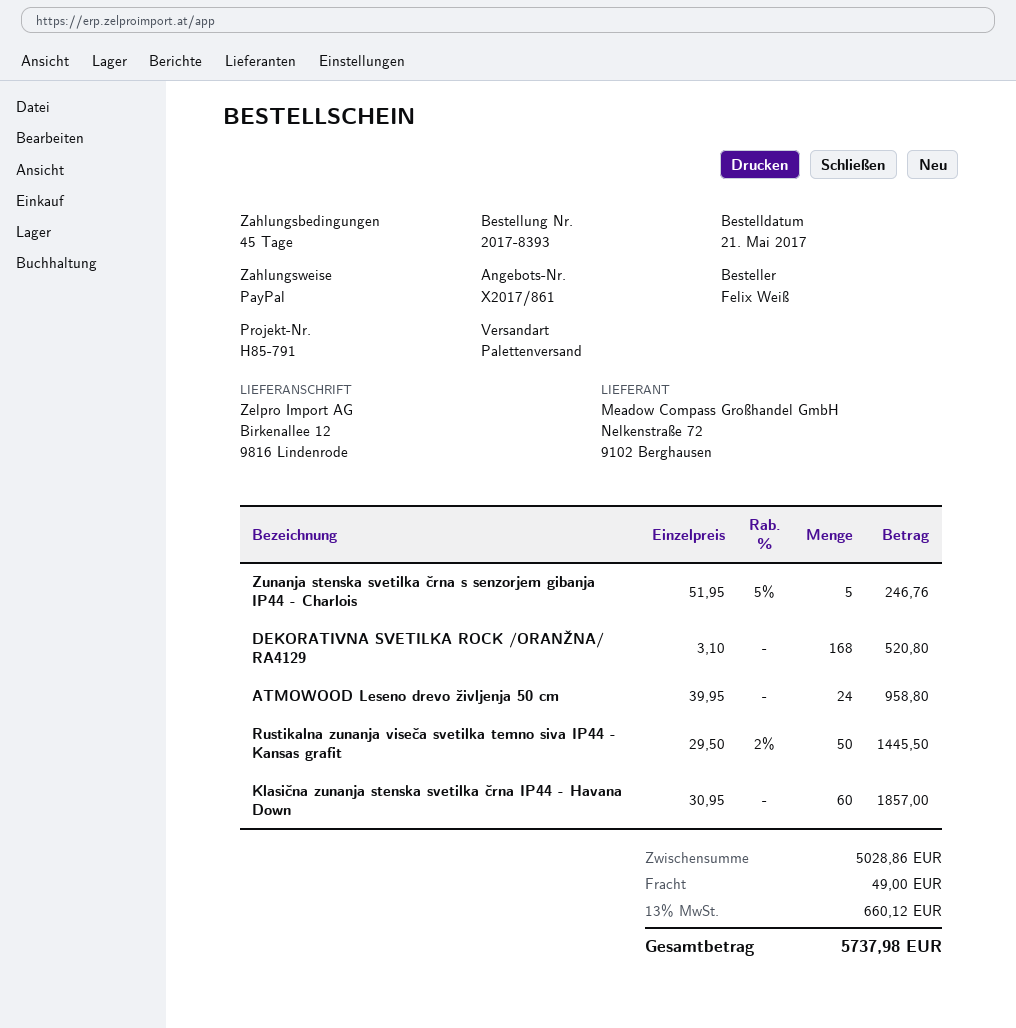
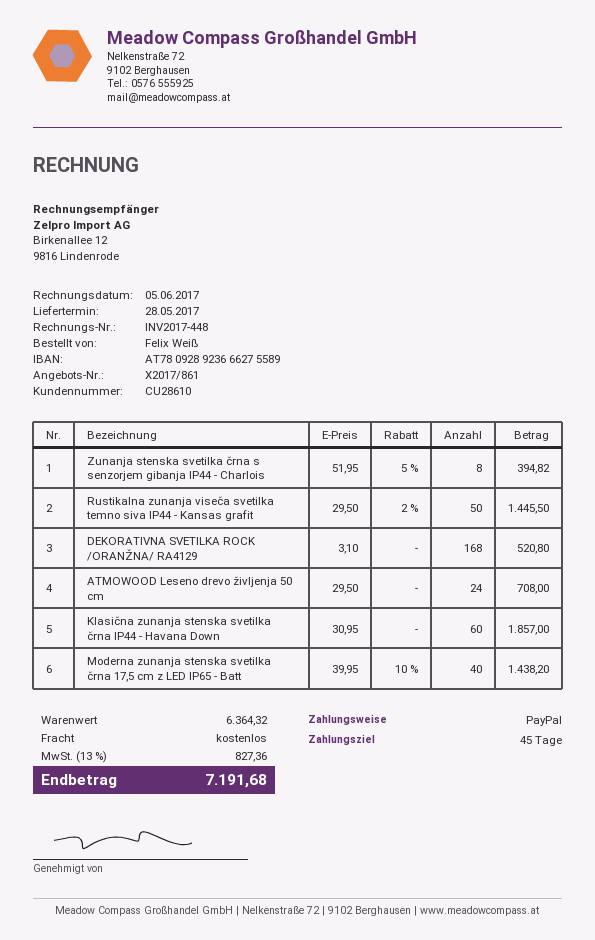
Zunanja stenska svetilka črna s senzorjem gibanja IP44 - Charlois: 5 x 51.95 - 5% = 246.76 -> 8 x 51.95 - 5% = 394.82
ATMOWOOD Leseno drevo življenja 50 cm: 24 x 39.95 = 958.80 -> 24 x 29.50 = 708.00
Moderna zunanja stenska svetilka črna 17,5 cm z LED IP65 - Batt: none -> 40 x 39.95 - 10% = 1438.20
subtotal: 5028.86 -> 6364.32
shipping: 49.00 -> 0.00
tax: 13% = 660.12 -> 13% = 827.36
total: 5737.98 -> 7191.68

